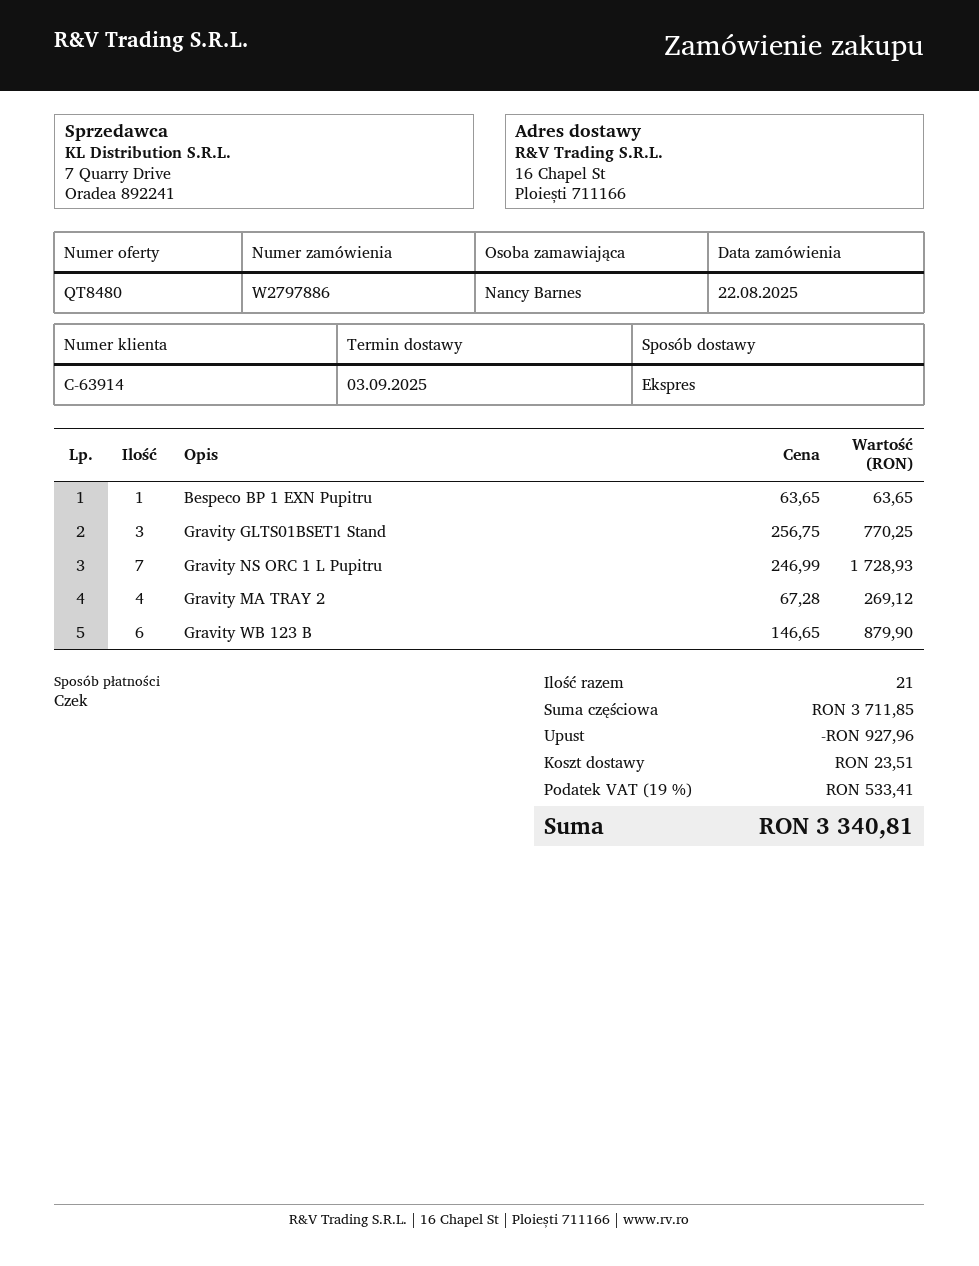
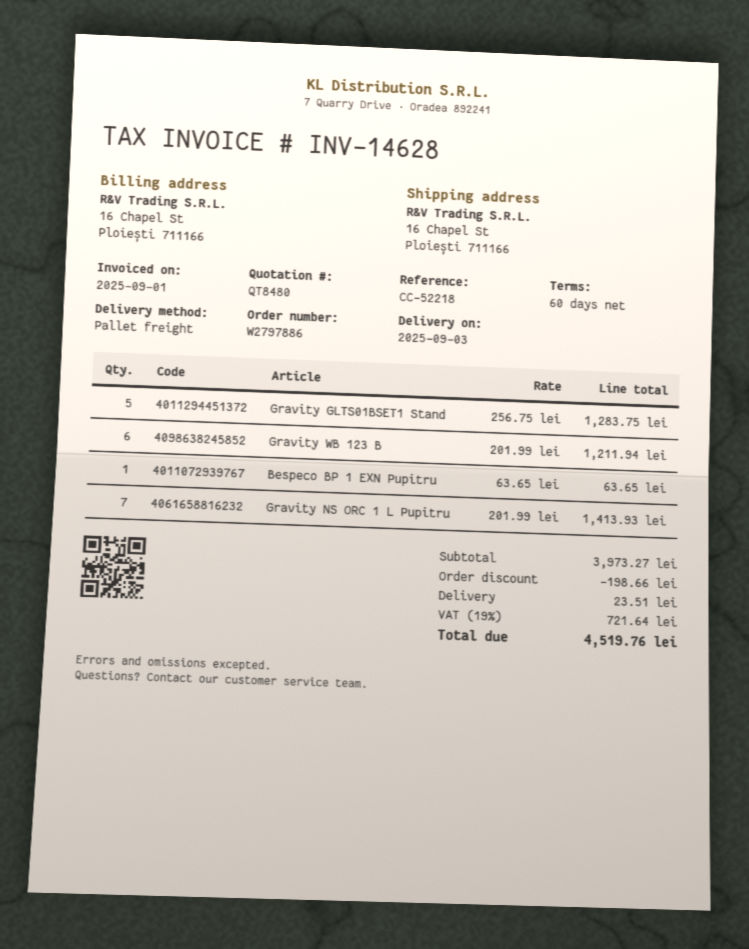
shipping method: express -> pallet freight
Gravity GLTS01BSET1 Stand: 3 x 256.75 = 770.25 -> 5 x 256.75 = 1283.75
Gravity NS ORC 1 L Pupitru: 7 x 246.99 = 1728.93 -> 7 x 201.99 = 1413.93
Gravity MA TRAY 2: 4 x 67.28 = 269.12 -> none
Gravity WB 123 B: 6 x 146.65 = 879.90 -> 6 x 201.99 = 1211.94
subtotal: 3711.85 -> 3973.27
discount: 927.96 -> 198.66
tax: 19% = 533.41 -> 19% = 721.64
total: 3340.81 -> 4519.76

